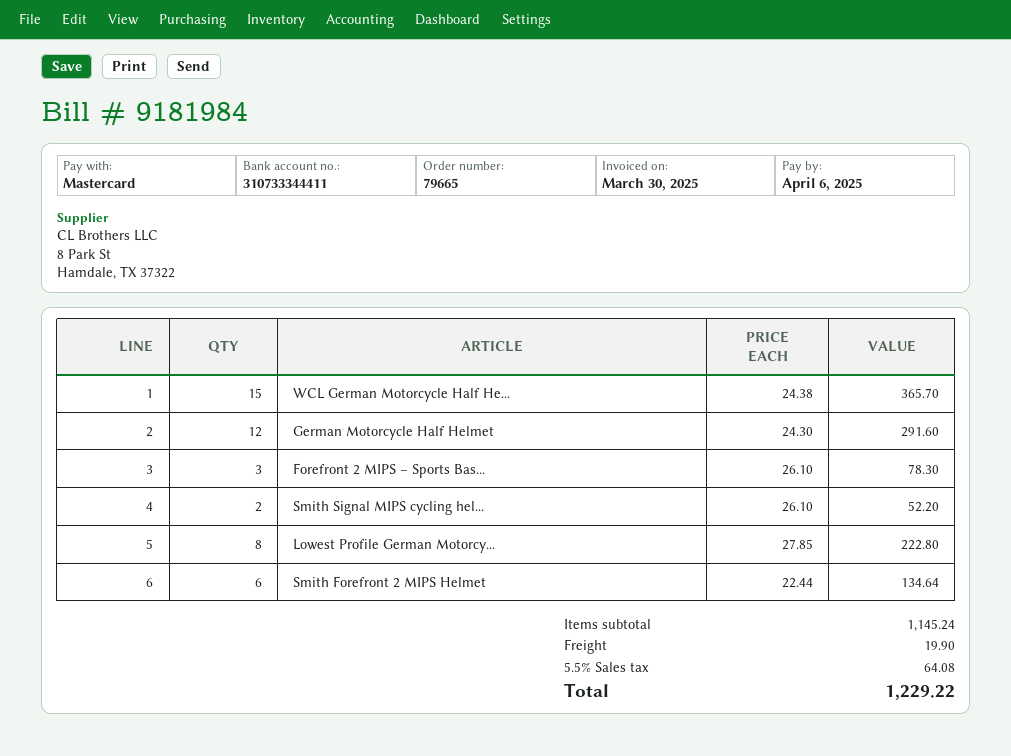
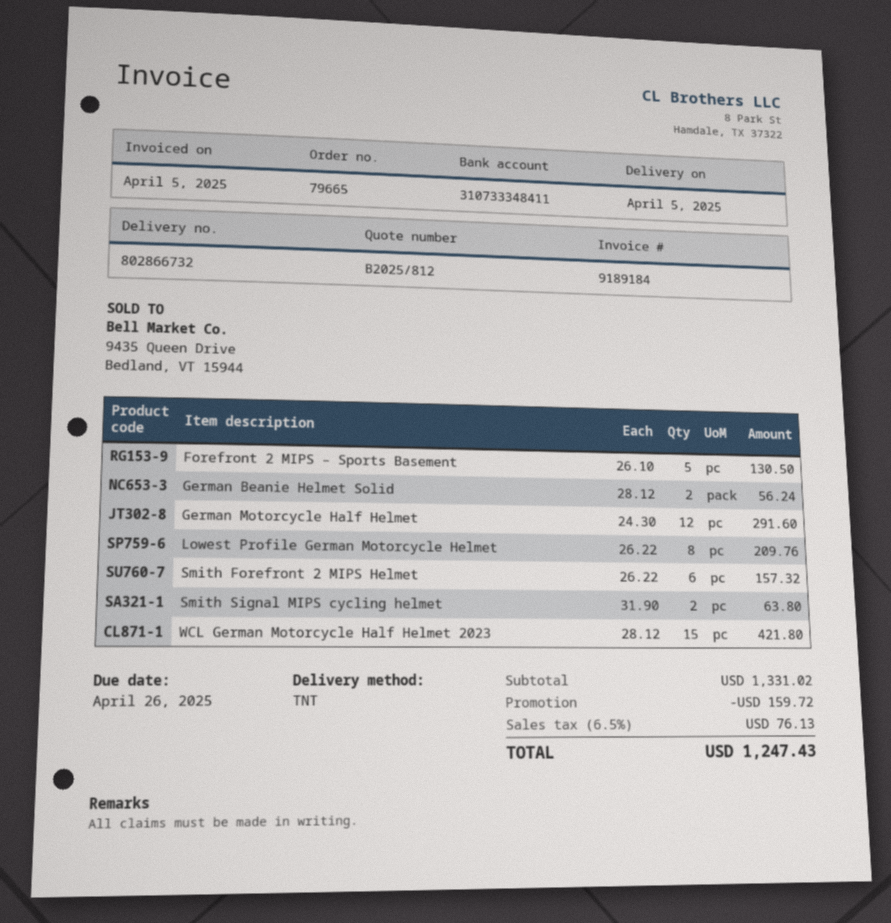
invoice number: 9181984 -> 9189184
invoice date: 2025-03-30 -> 2025-04-05
due date: 2025-04-06 -> 2025-04-26
bank account: 310733344411 -> 310733348411
WCL German Motorcycle Half He...: 15 x 24.38 = 365.70 -> 15 x 28.12 = 421.80
Forefront 2 MIPS – Sports Bas...: 3 x 26.10 = 78.30 -> 5 x 26.10 = 130.50
Smith Signal MIPS cycling hel...: 2 x 26.10 = 52.20 -> 2 x 31.90 = 63.80
Lowest Profile German Motorcy...: 8 x 27.85 = 222.80 -> 8 x 26.22 = 209.76
Smith Forefront 2 MIPS Helmet: 6 x 22.44 = 134.64 -> 6 x 26.22 = 157.32
German Beanie Helmet Solid: none -> 2 x 28.12 = 56.24
subtotal: 1145.24 -> 1331.02
discount: none -> 159.72
shipping: 19.90 -> none
tax: 5.5% = 64.08 -> 6.5% = 76.13
total: 1229.22 -> 1247.43

